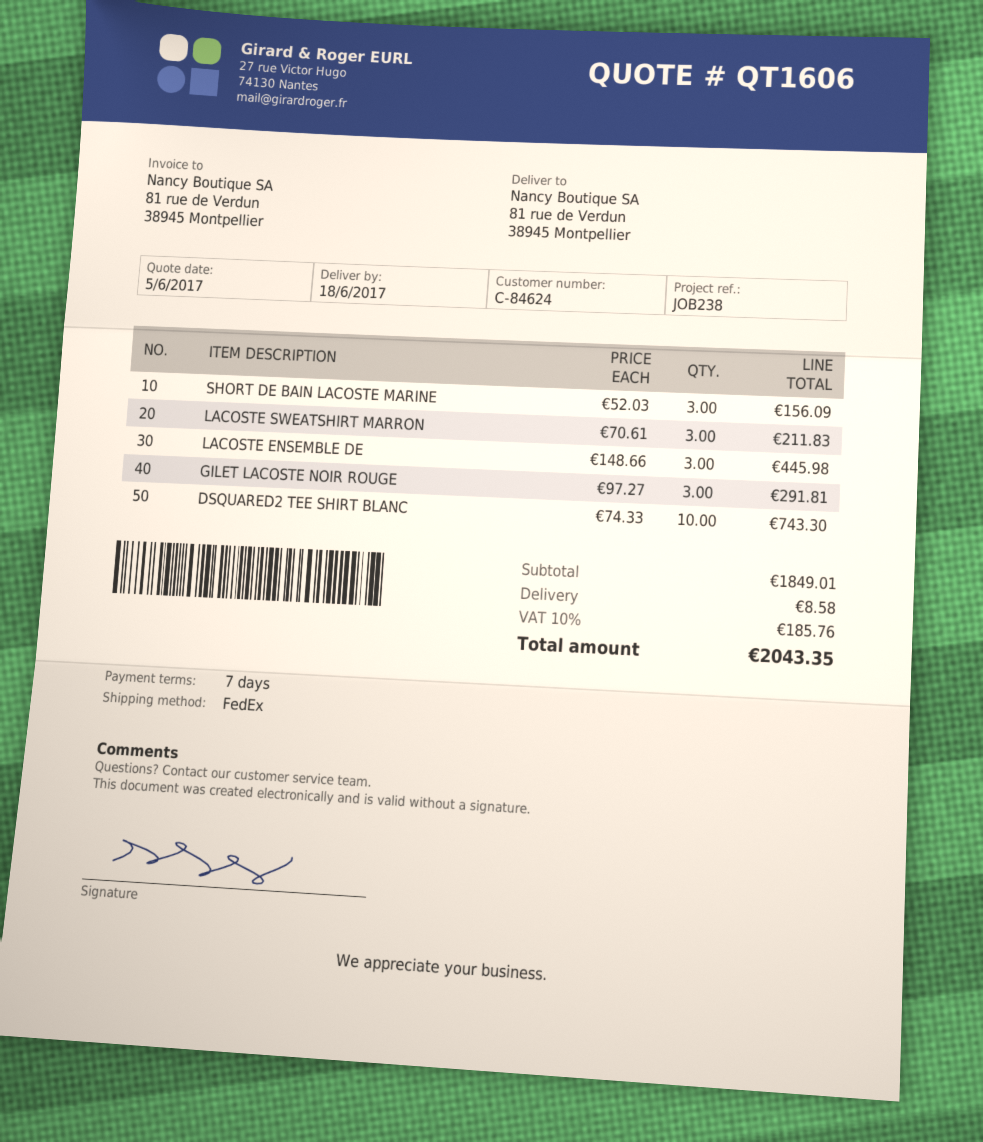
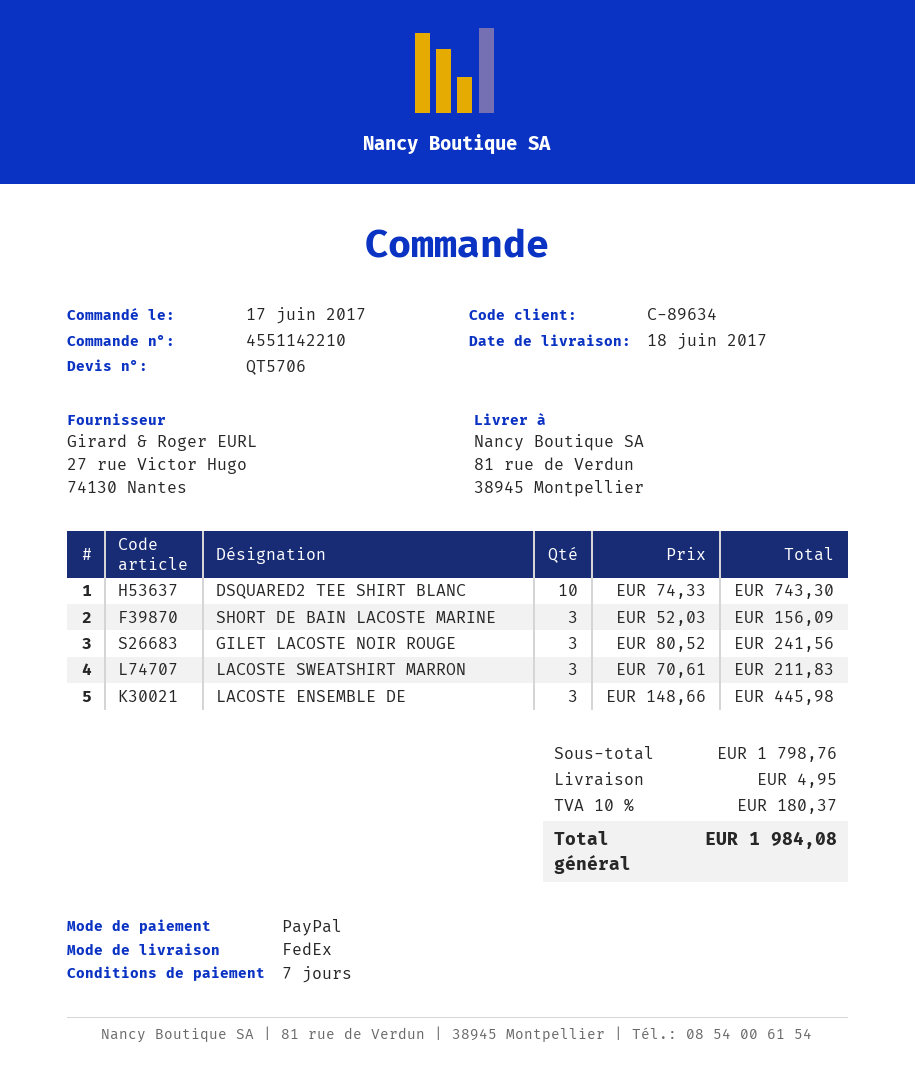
quote number: QT1606 -> QT5706
customer number: C-84624 -> C-89634
GILET LACOSTE NOIR ROUGE: 3 x 97.27 = 291.81 -> 3 x 80.52 = 241.56
subtotal: 1849.01 -> 1798.76
shipping: 8.58 -> 4.95
tax: 10% = 185.76 -> 10% = 180.37
total: 2043.35 -> 1984.08

